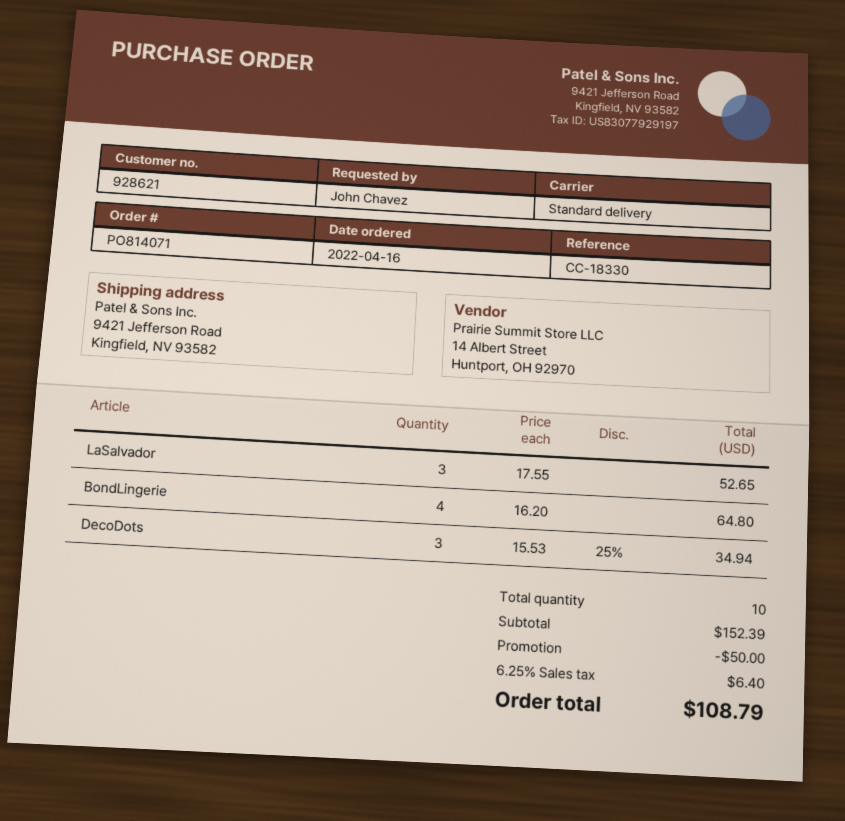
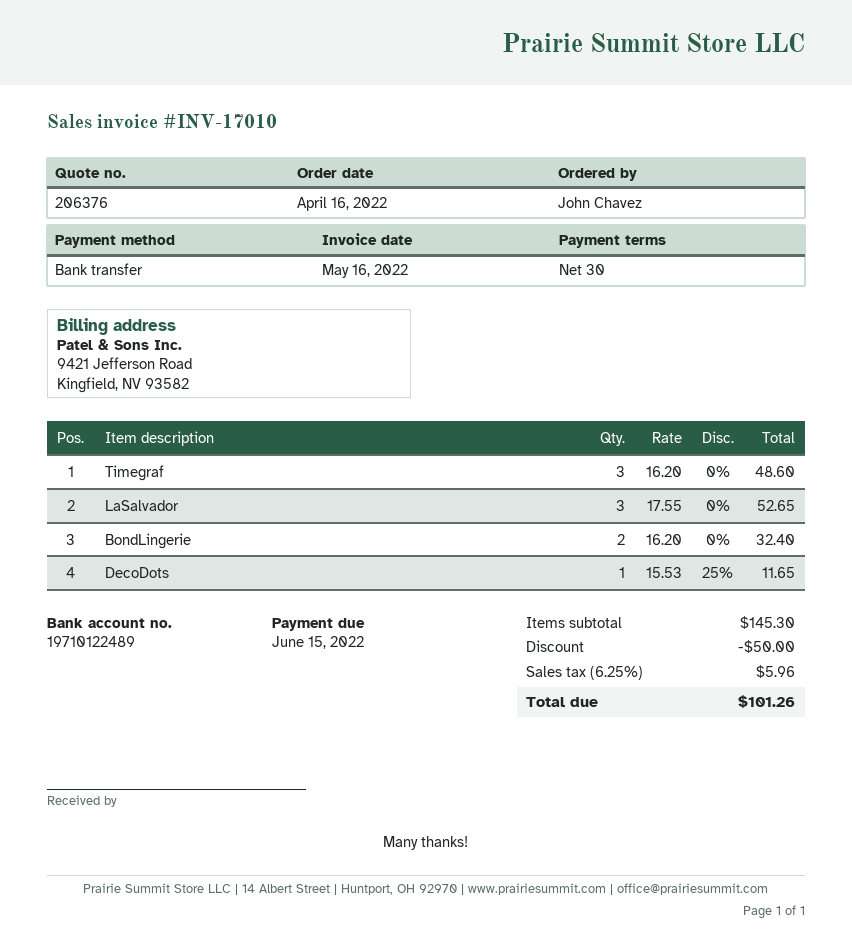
BondLingerie: 4 x 16.20 = 64.80 -> 2 x 16.20 = 32.40
DecoDots: 3 x 15.53 - 25% = 34.94 -> 1 x 15.53 - 25% = 11.65
Timegraf: none -> 3 x 16.20 = 48.60
subtotal: 152.39 -> 145.30
tax: 6.25% = 6.40 -> 6.25% = 5.96
total: 108.79 -> 101.26

